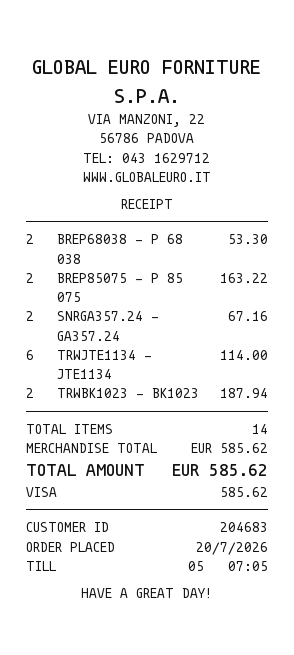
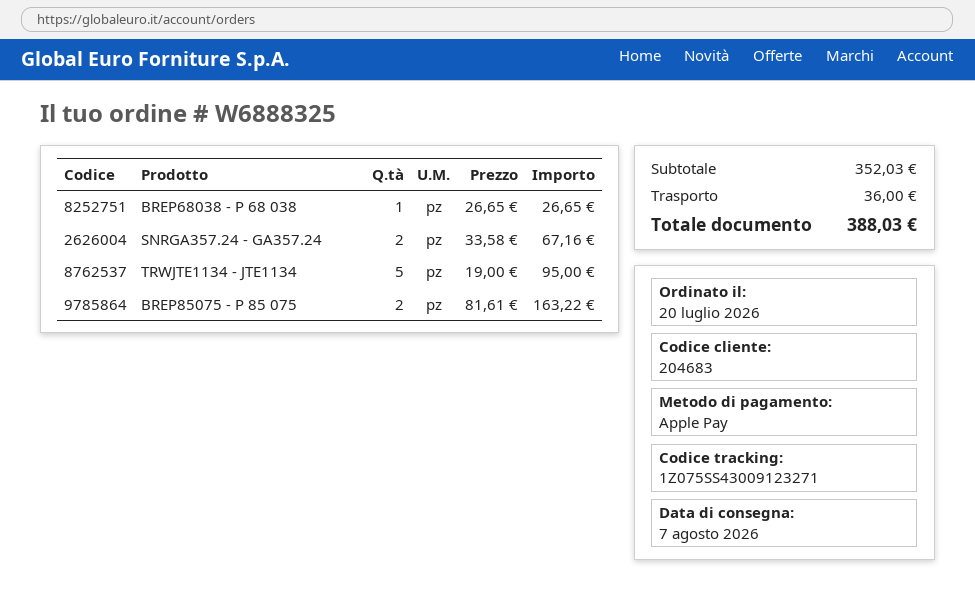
payment method: Visa -> Apple Pay
BREP68038 - P 68 038: 2 for 53.30 -> 1 for 26.65
TRWJTE1134 - JTE1134: 6 for 114.00 -> 5 for 95.00
TRWBK1023 - BK1023: 2 for 187.94 -> none
subtotal: 585.62 -> 352.03
shipping: none -> 36.00
total: 585.62 -> 388.03

